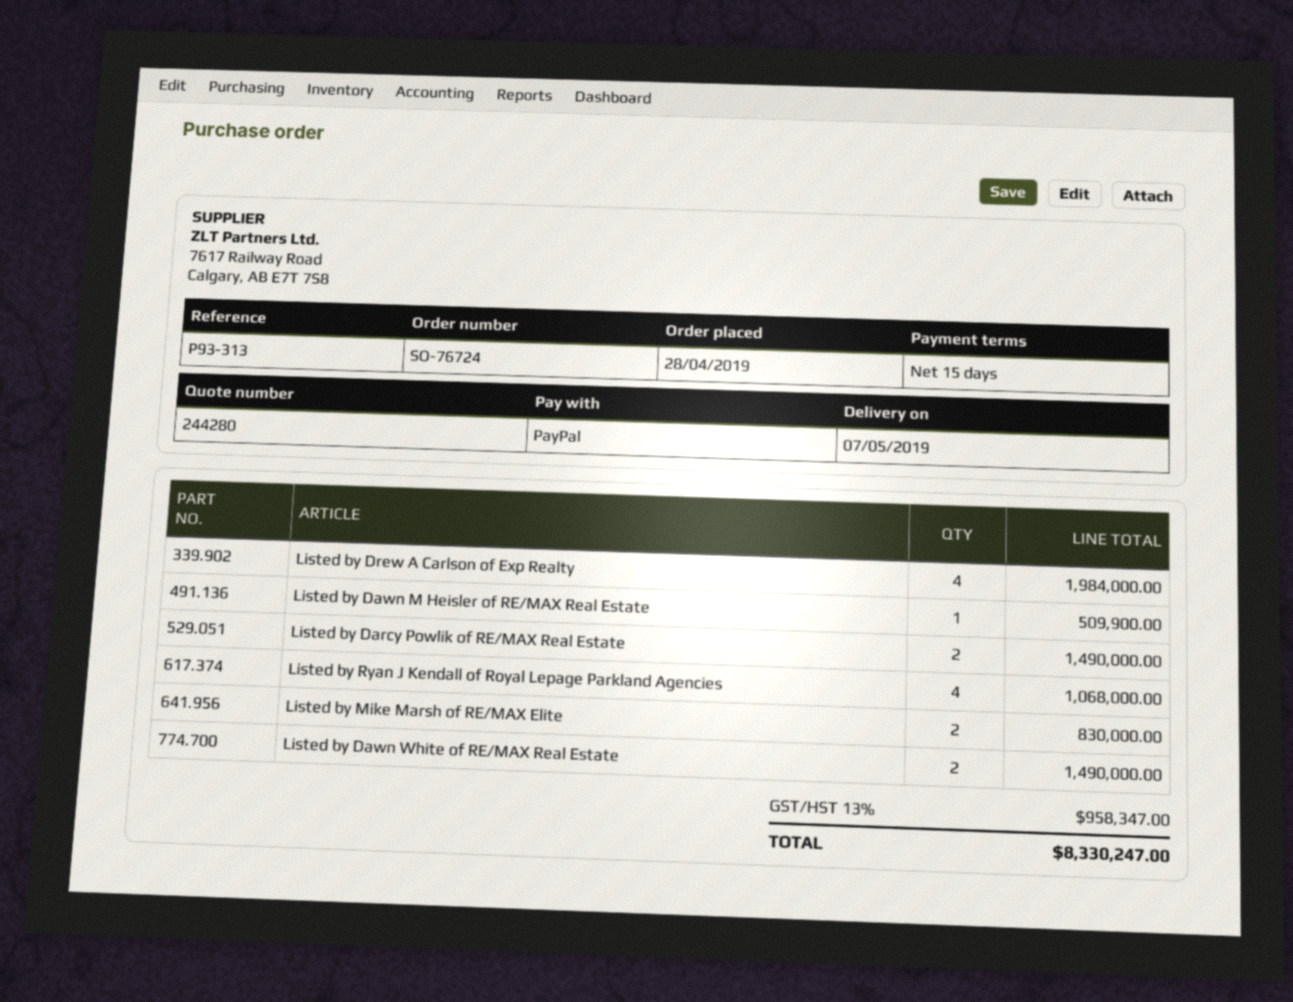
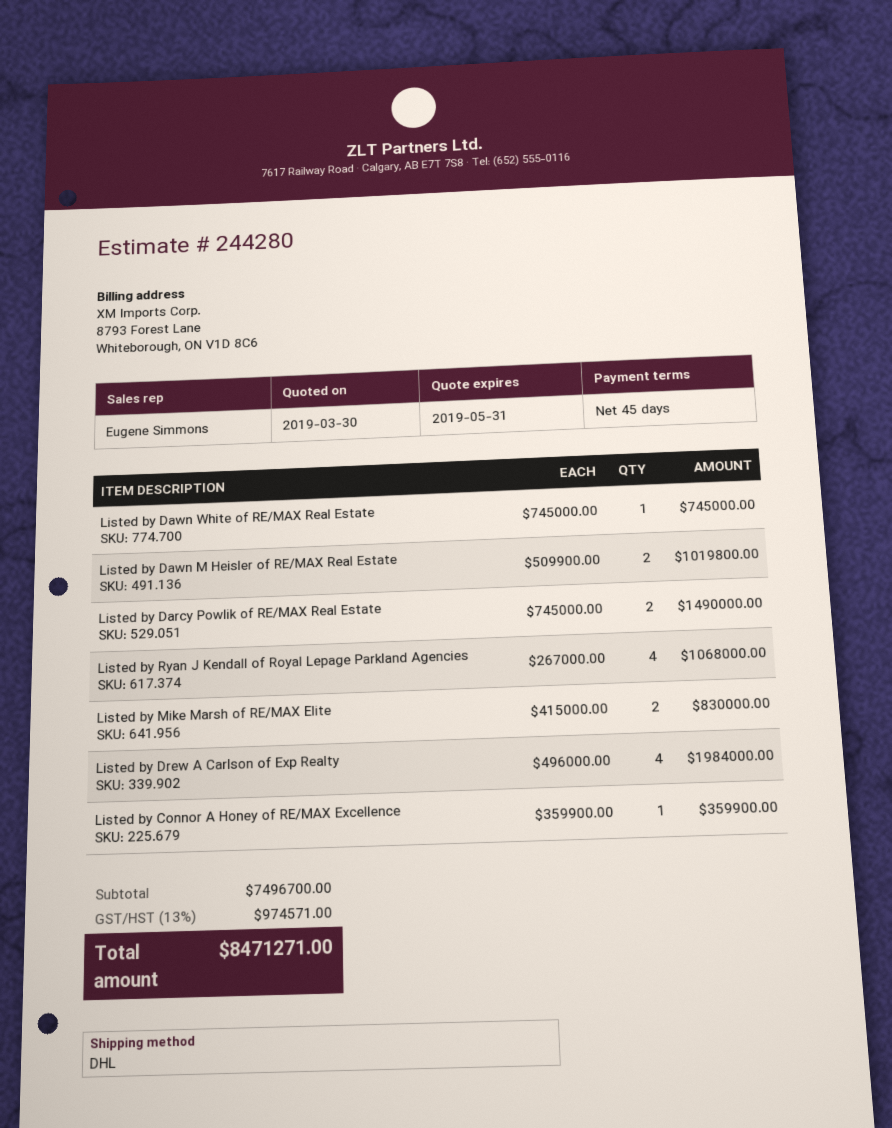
payment terms: 15 days -> 45 days
Listed by Dawn M Heisler of RE/MAX Real Estate: 1 for 509900.00 -> 2 for 1019800.00
Listed by Dawn White of RE/MAX Real Estate: 2 for 1490000.00 -> 1 for 745000.00
Listed by Connor A Honey of RE/MAX Excellence: none -> 1 for 359900.00
tax: 13% = 958347.00 -> 13% = 974571.00
total: 8330247.00 -> 8471271.00

